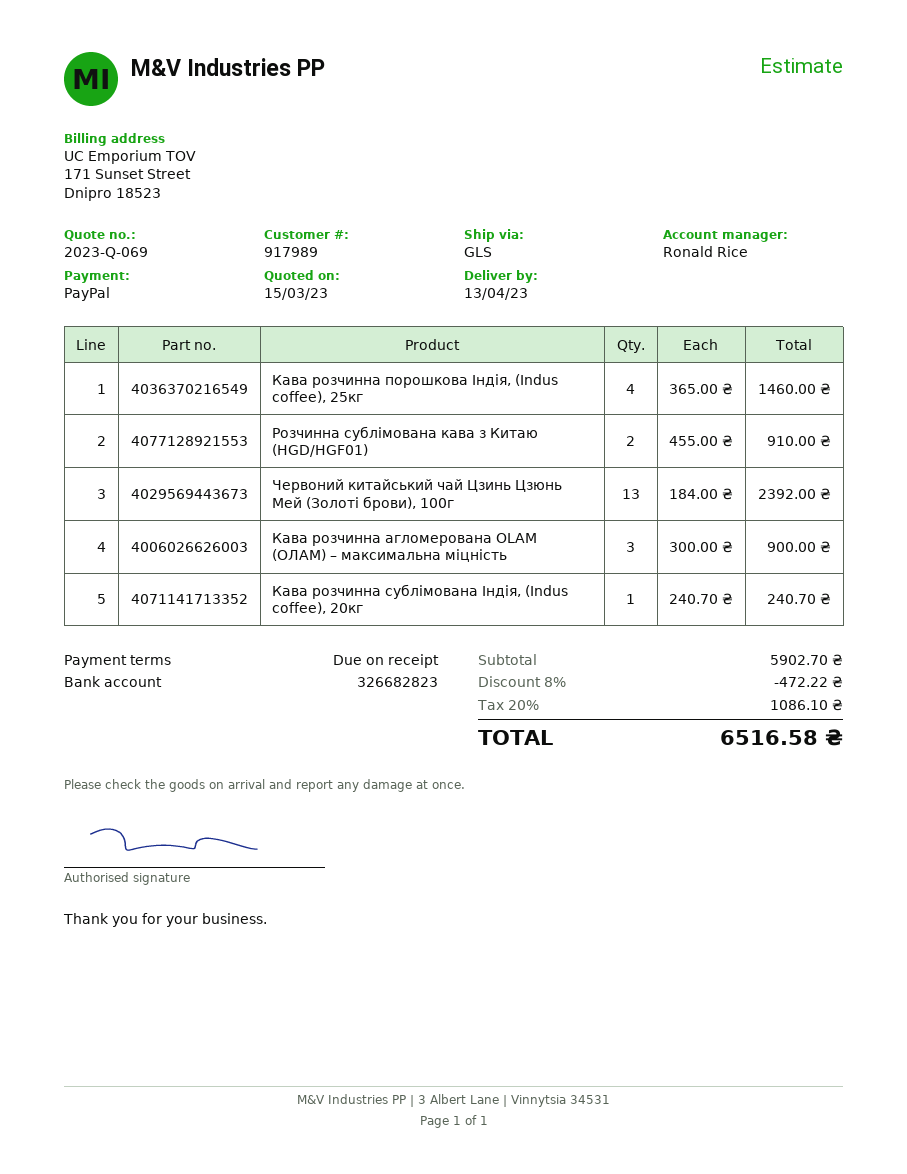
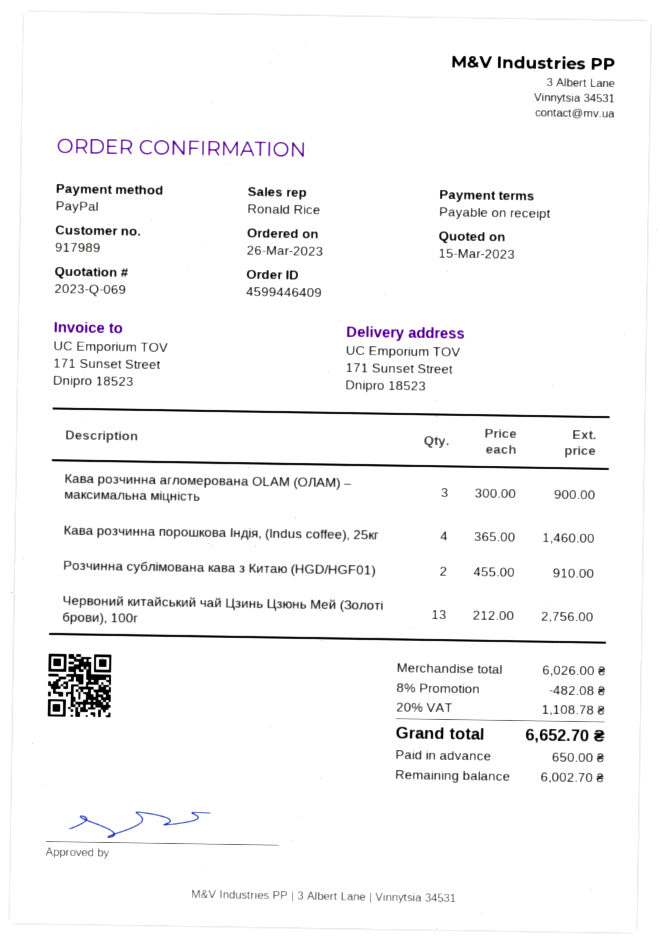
Червоний китайський чай Цзинь Цзюнь Мей (Золоті брови), 100г: 13 x 184.00 = 2392.00 -> 13 x 212.00 = 2756.00
Кава розчинна сублімована Індія, (Indus coffee), 20кг: 1 x 240.70 = 240.70 -> none
subtotal: 5902.70 -> 6026.00
discount: 8% = 472.22 -> 8% = 482.08
tax: 20% = 1086.10 -> 20% = 1108.78
total: 6516.58 -> 6652.70

